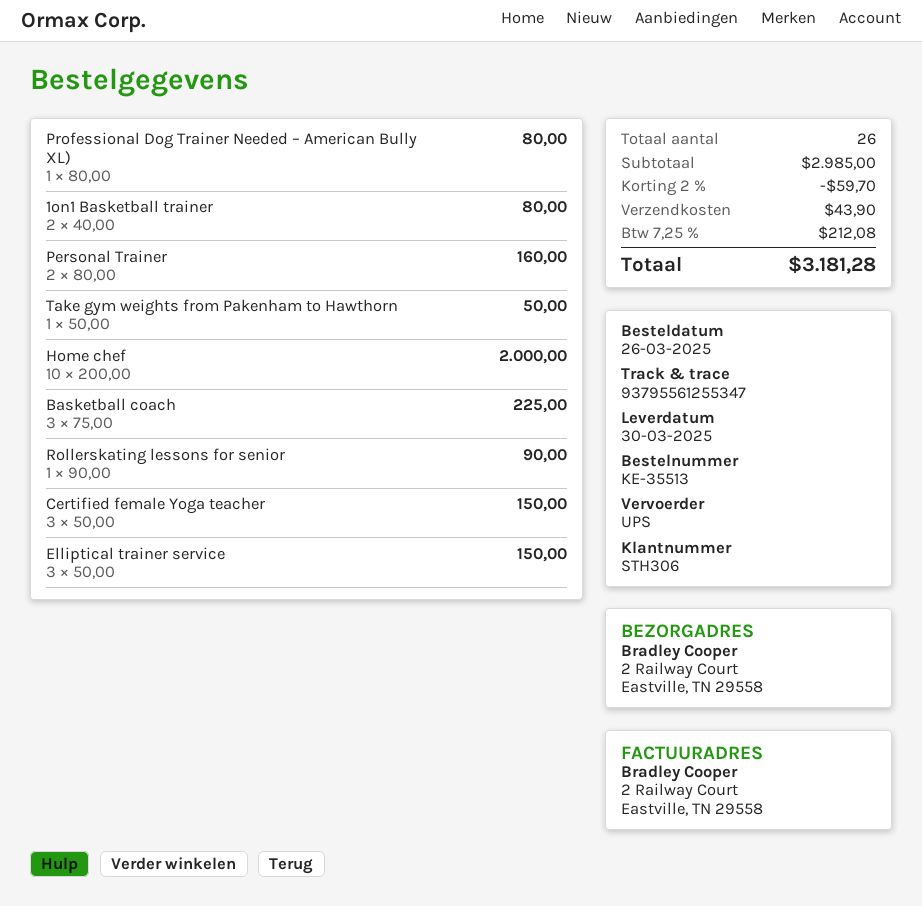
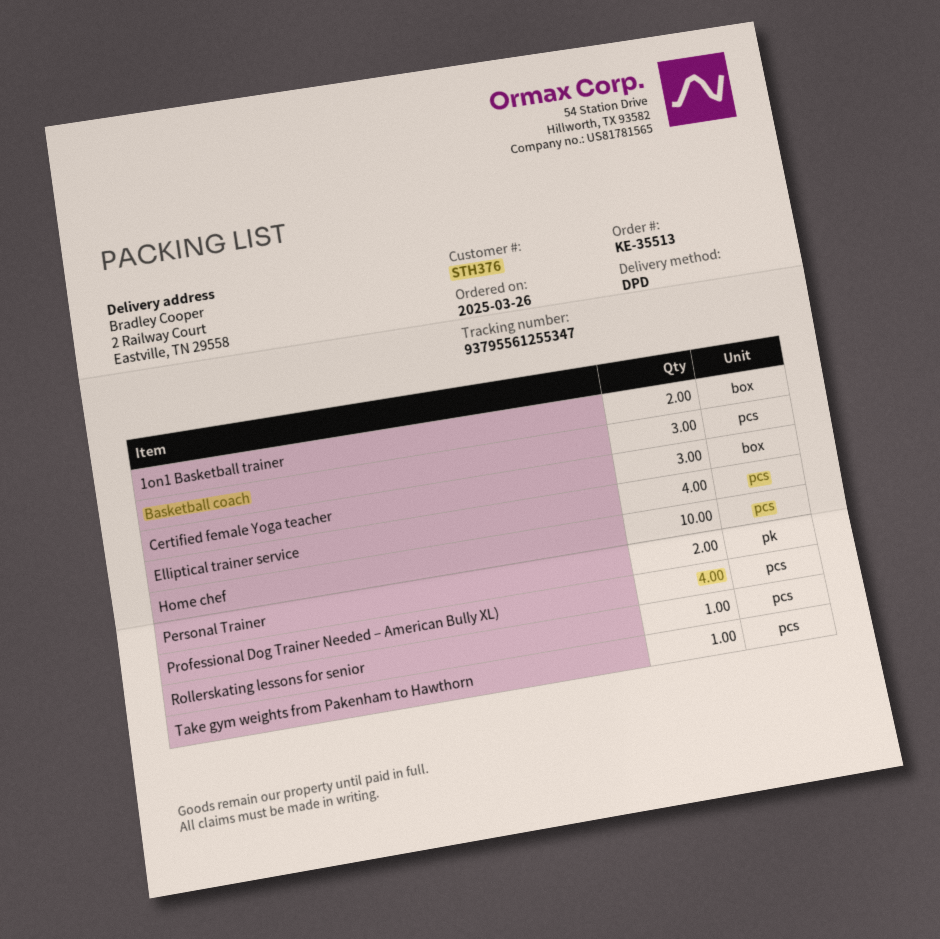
customer number: STH306 -> STH376
shipping method: UPS -> DPD
Professional Dog Trainer Needed – American Bully XL): 1 -> 4
Elliptical trainer service: 3 -> 4

